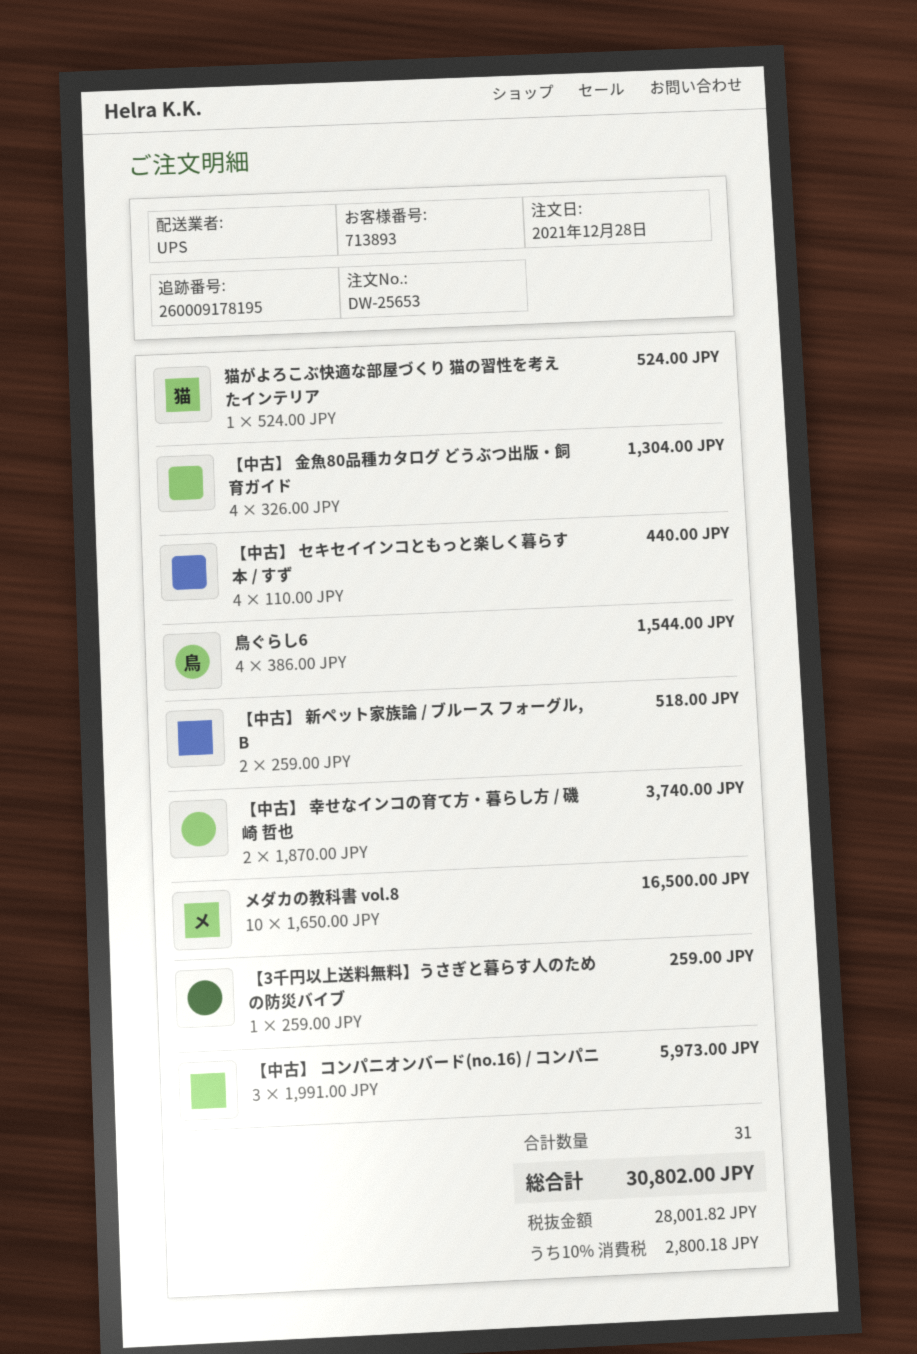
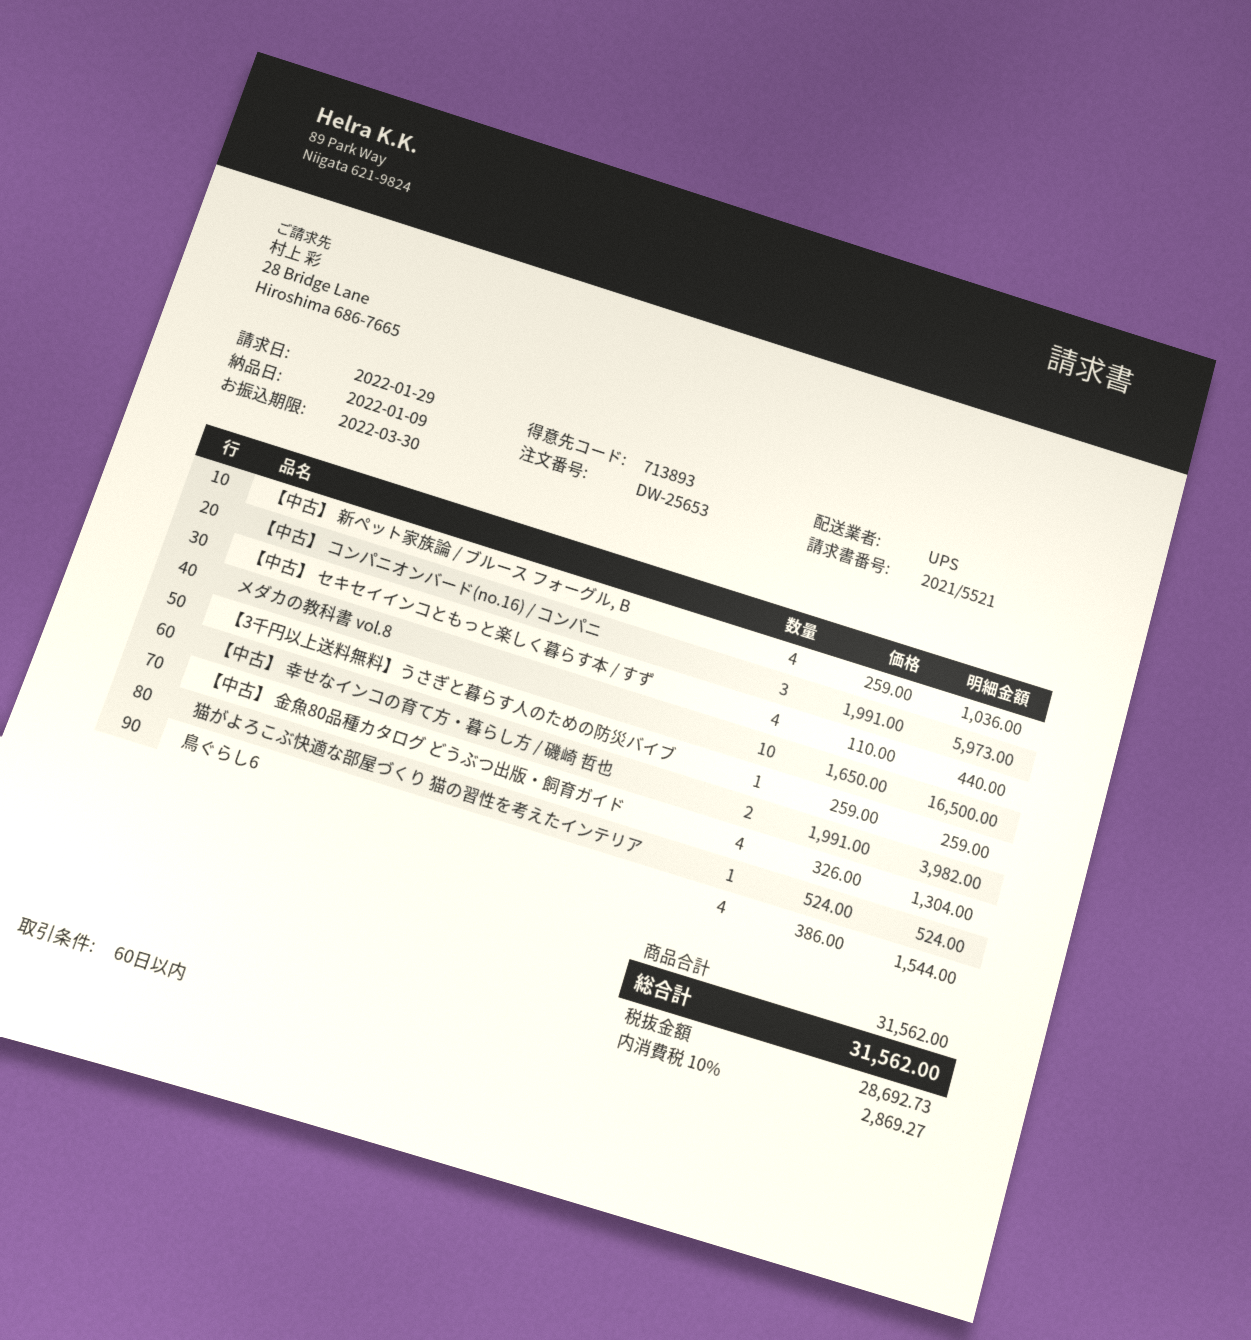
【中古】 新ペット家族論 / ブルース フォーグル, B: 2 x 259.00 = 518.00 -> 4 x 259.00 = 1036.00
【中古】 幸せなインコの育て方・暮らし方 / 磯崎 哲也: 2 x 1870.00 = 3740.00 -> 2 x 1991.00 = 3982.00
net: 28001.82 -> 28692.73
tax: 10% = 2800.18 -> 10% = 2869.27
total: 30802.00 -> 31562.00

